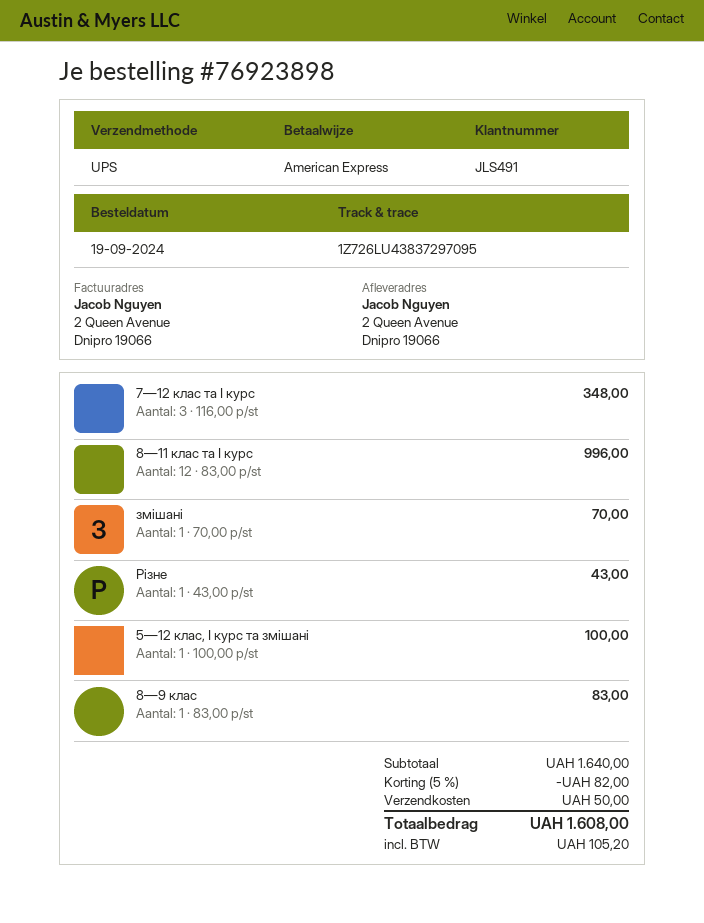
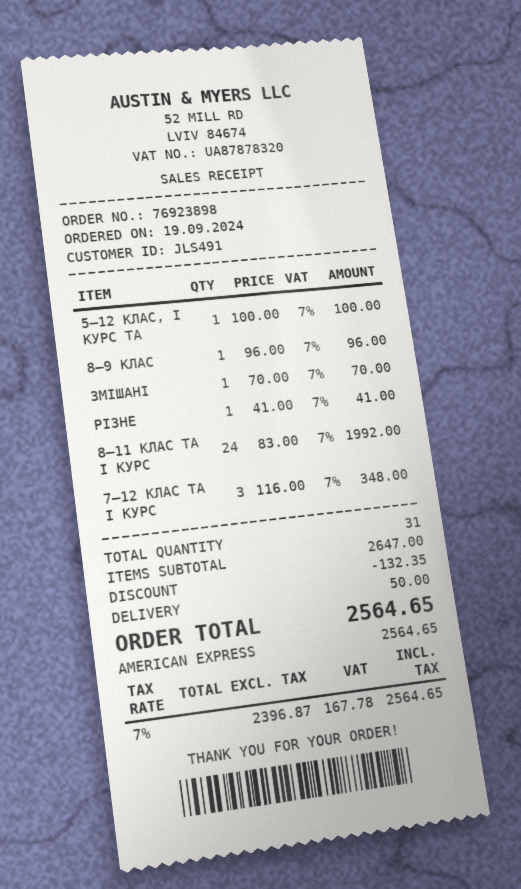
8—11 клас та I курс: 12 x 83.00 = 996.00 -> 24 x 83.00 = 1992.00
Різне: 1 x 43.00 = 43.00 -> 1 x 41.00 = 41.00
8—9 клас: 1 x 83.00 = 83.00 -> 1 x 96.00 = 96.00
subtotal: 1640.00 -> 2647.00
discount: 82.00 -> 132.35
tax: 105.20 -> 167.78
total: 1608.00 -> 2564.65

